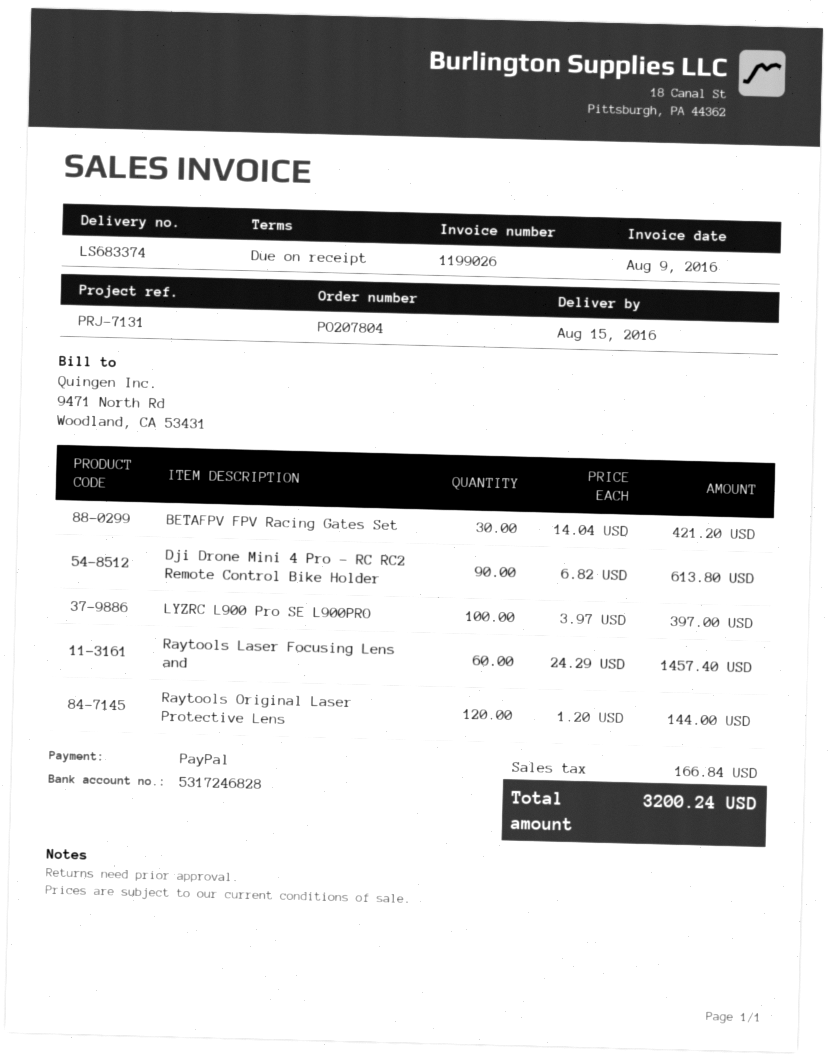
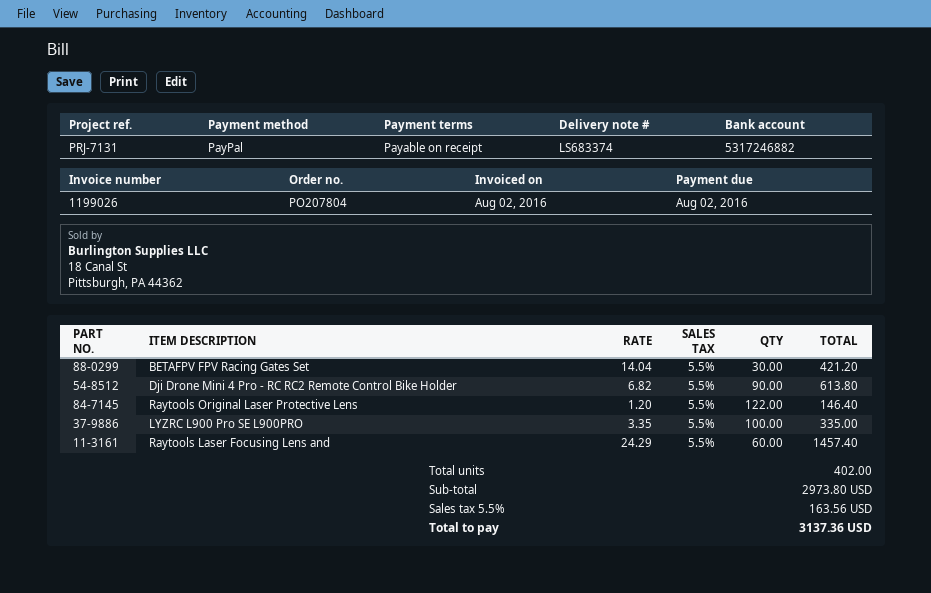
invoice date: 2016-08-09 -> 2016-08-02
bank account: 5317246828 -> 5317246882
LYZRC L900 Pro SE L900PRO: 100 x 3.97 = 397.00 -> 100 x 3.35 = 335.00
Raytools Original Laser Protective Lens: 120 x 1.20 = 144.00 -> 122 x 1.20 = 146.40
tax: 166.84 -> 163.56
total: 3200.24 -> 3137.36

